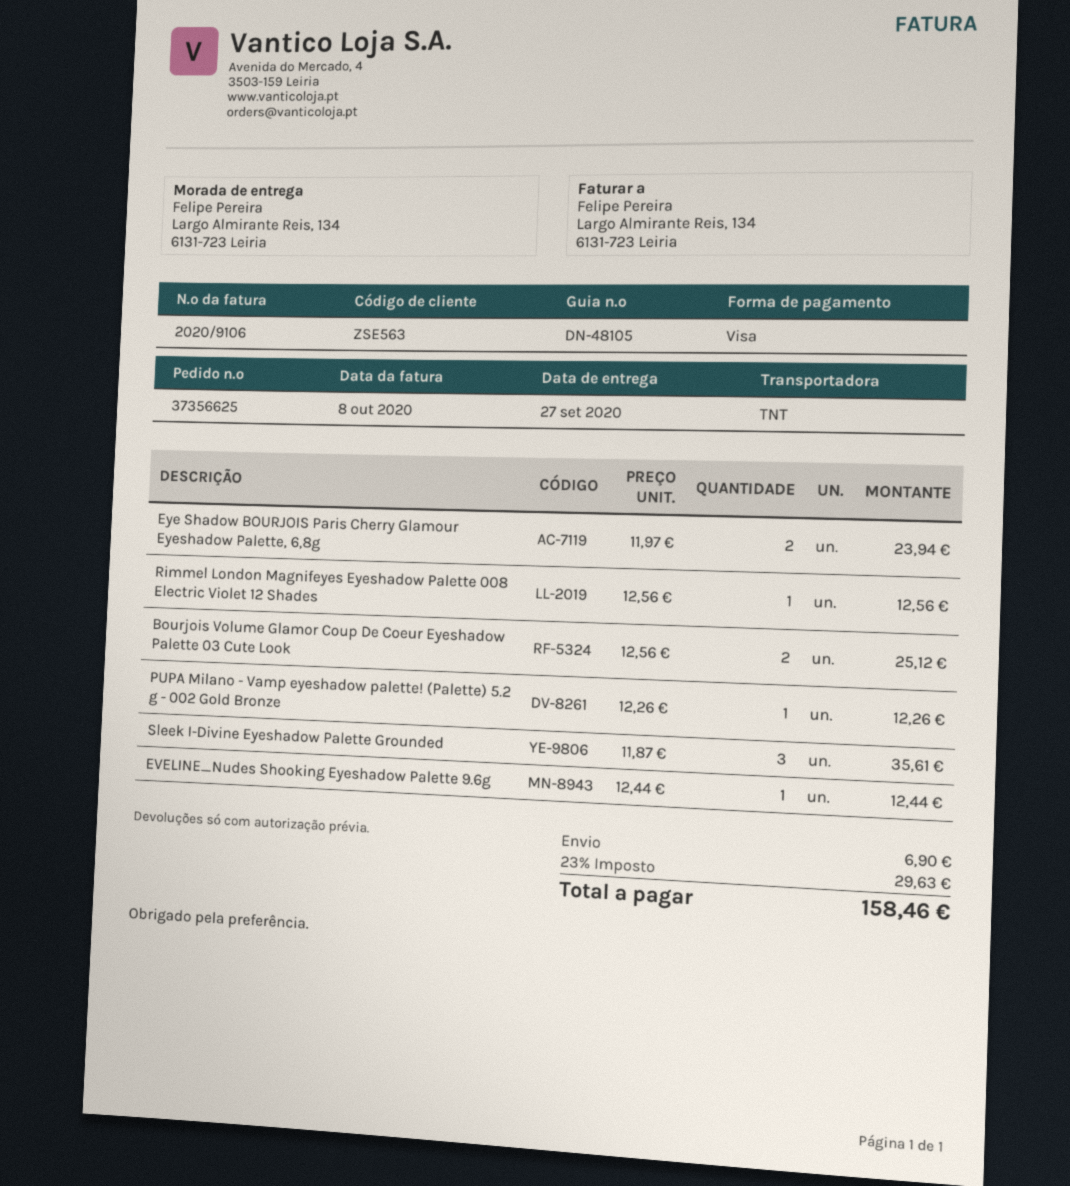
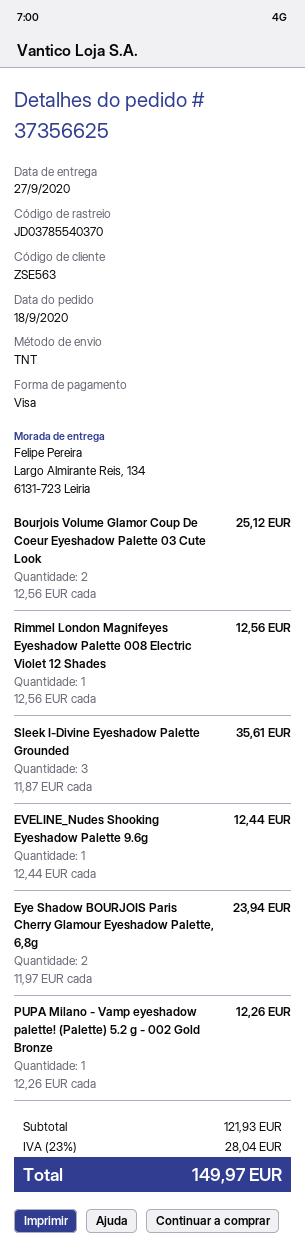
shipping: 6.90 -> none
tax: 23% = 29.63 -> 23% = 28.04
total: 158.46 -> 149.97

